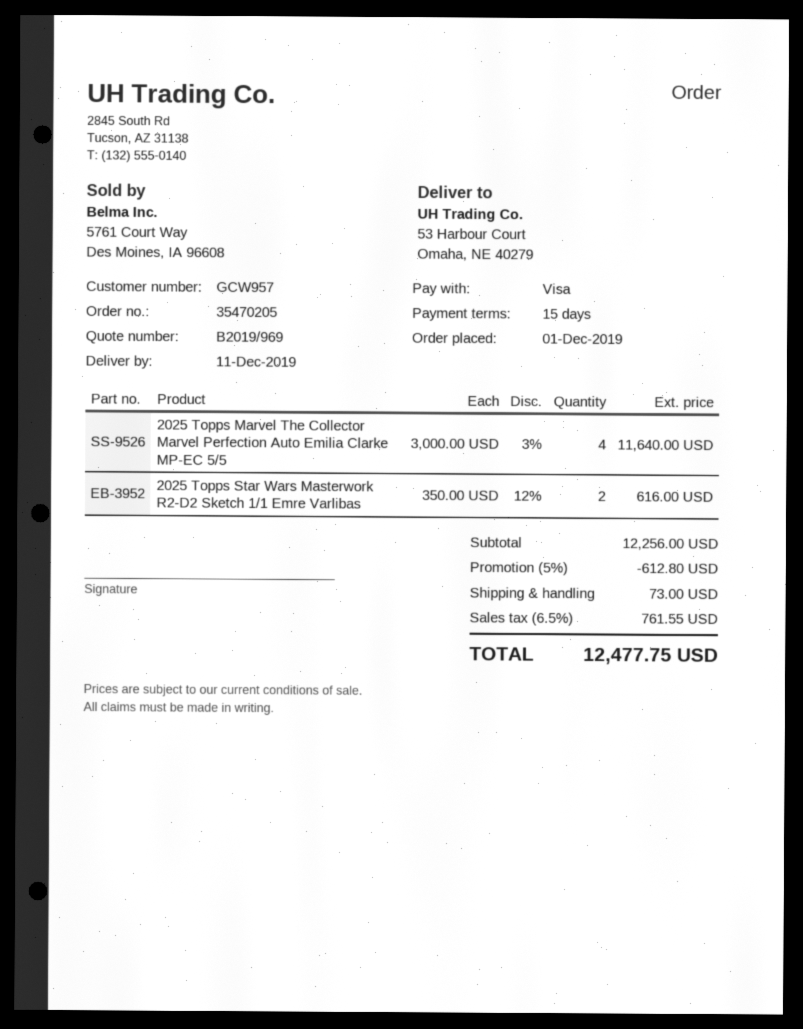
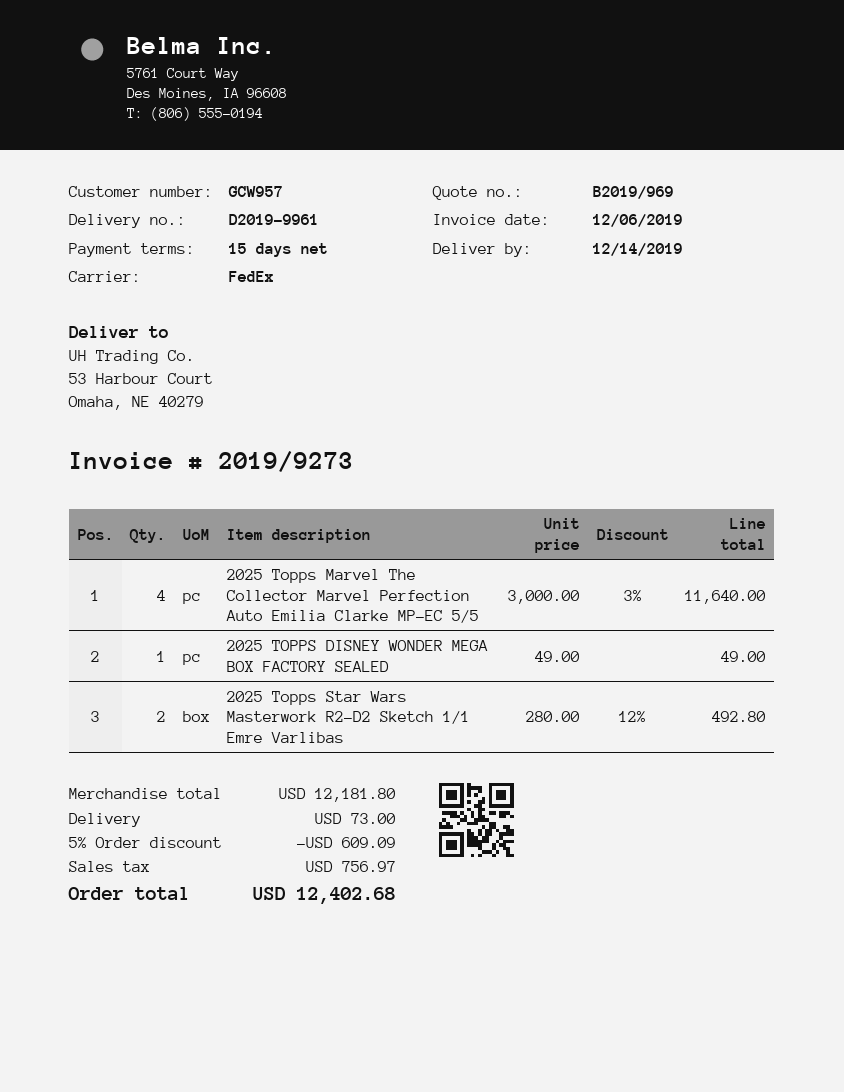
delivery date: 2019-12-11 -> 2019-12-14
2025 Topps Star Wars Masterwork R2-D2 Sketch 1/1 Emre Varlibas: 2 x 350.00 - 12% = 616.00 -> 2 x 280.00 - 12% = 492.80
2025 TOPPS DISNEY WONDER MEGA BOX FACTORY SEALED: none -> 1 x 49.00 = 49.00
subtotal: 12256.00 -> 12181.80
discount: 5% = 612.80 -> 5% = 609.09
tax: 761.55 -> 756.97
total: 12477.75 -> 12402.68

